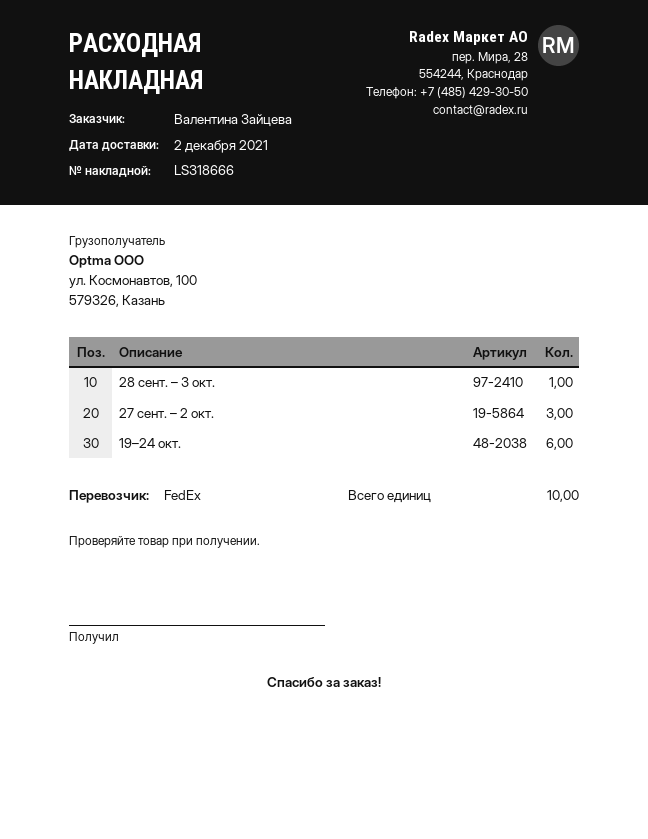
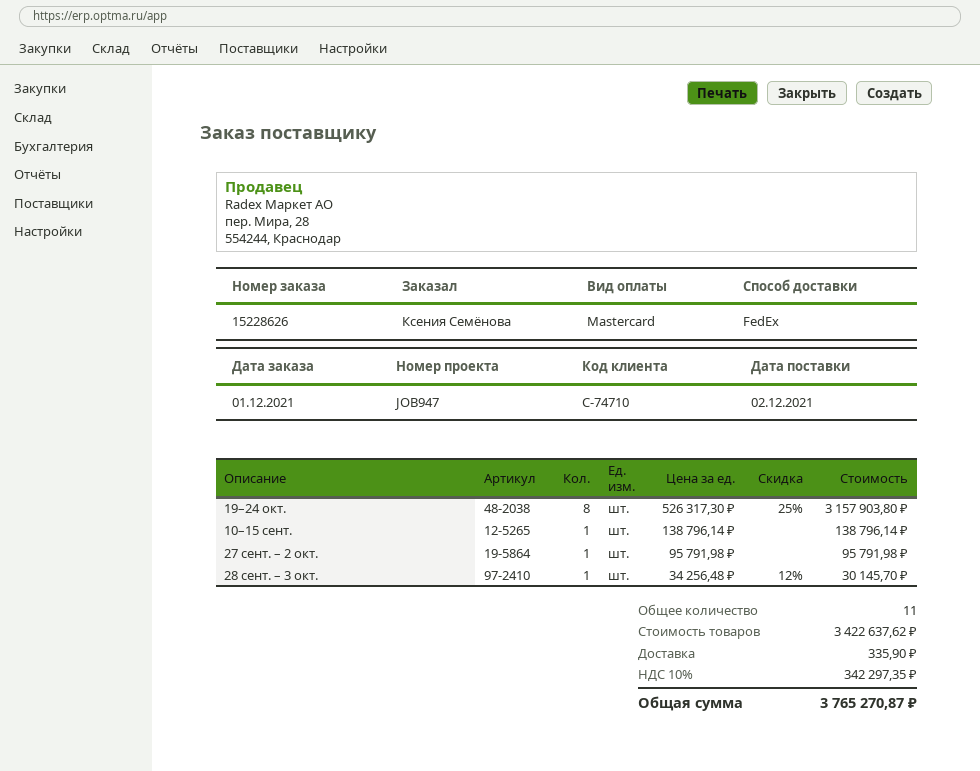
ordered by: Валентина Зайцева -> Ксения Семёнова
27 сент. – 2 окт.: 3 -> 1
19–24 окт.: 6 -> 8
10–15 сент.: none -> 1
total quantity: 10 -> 11

